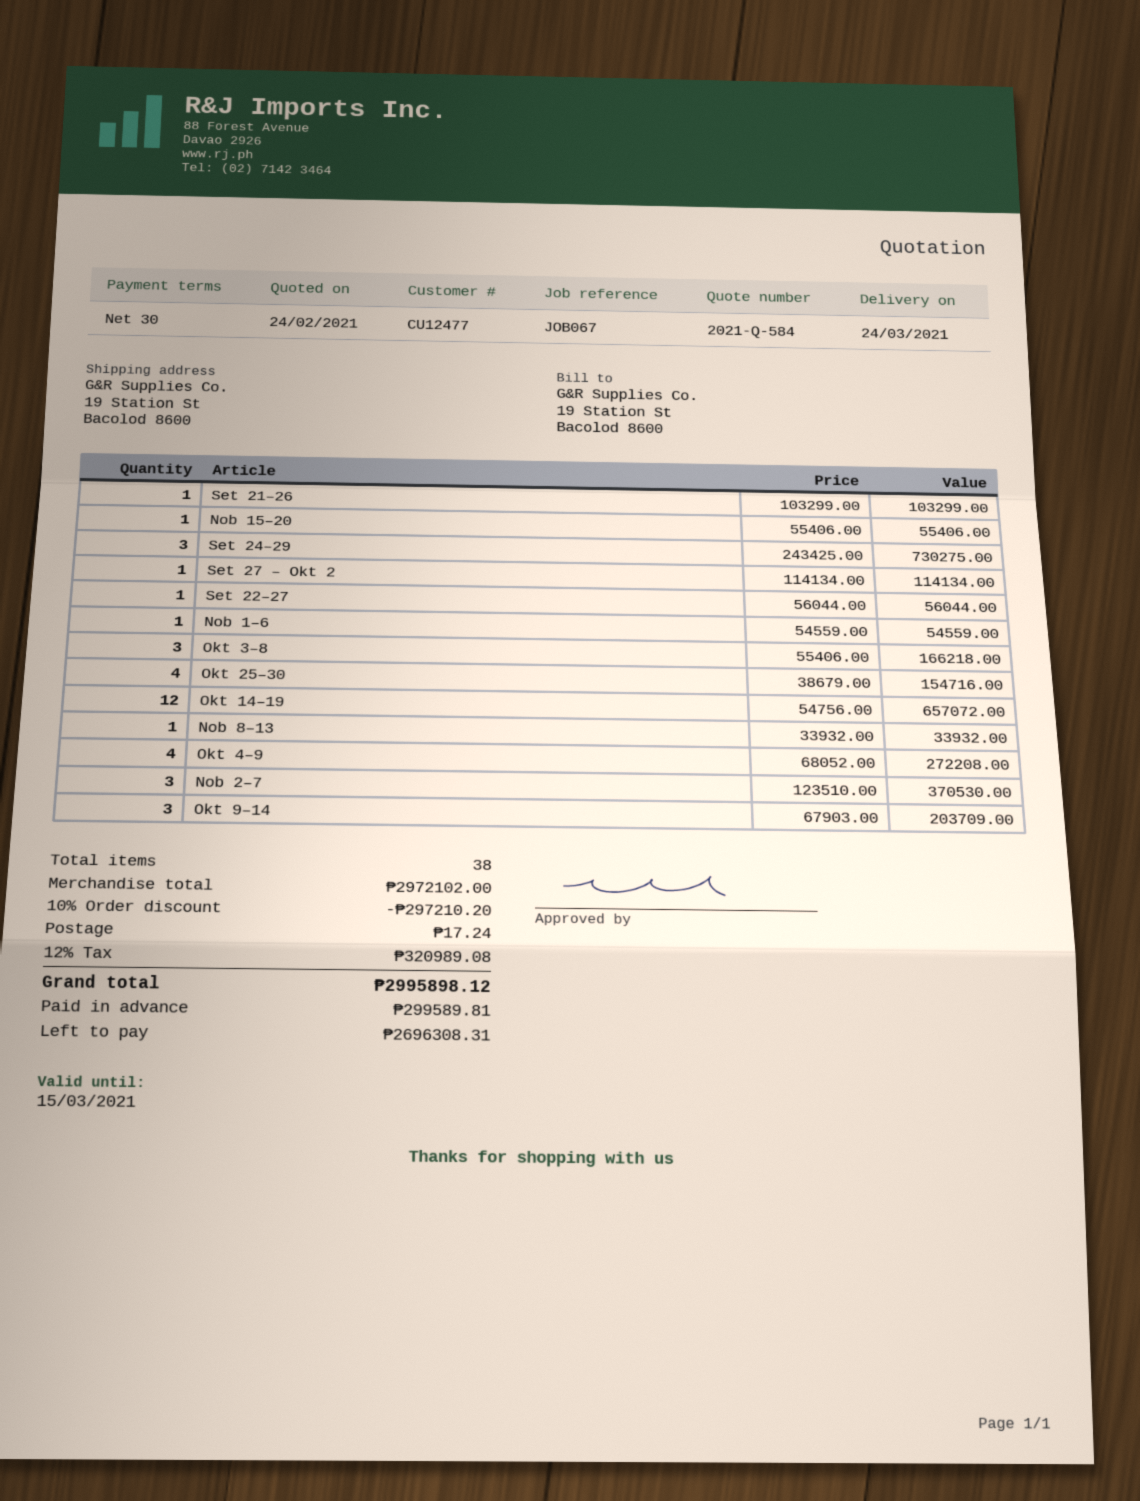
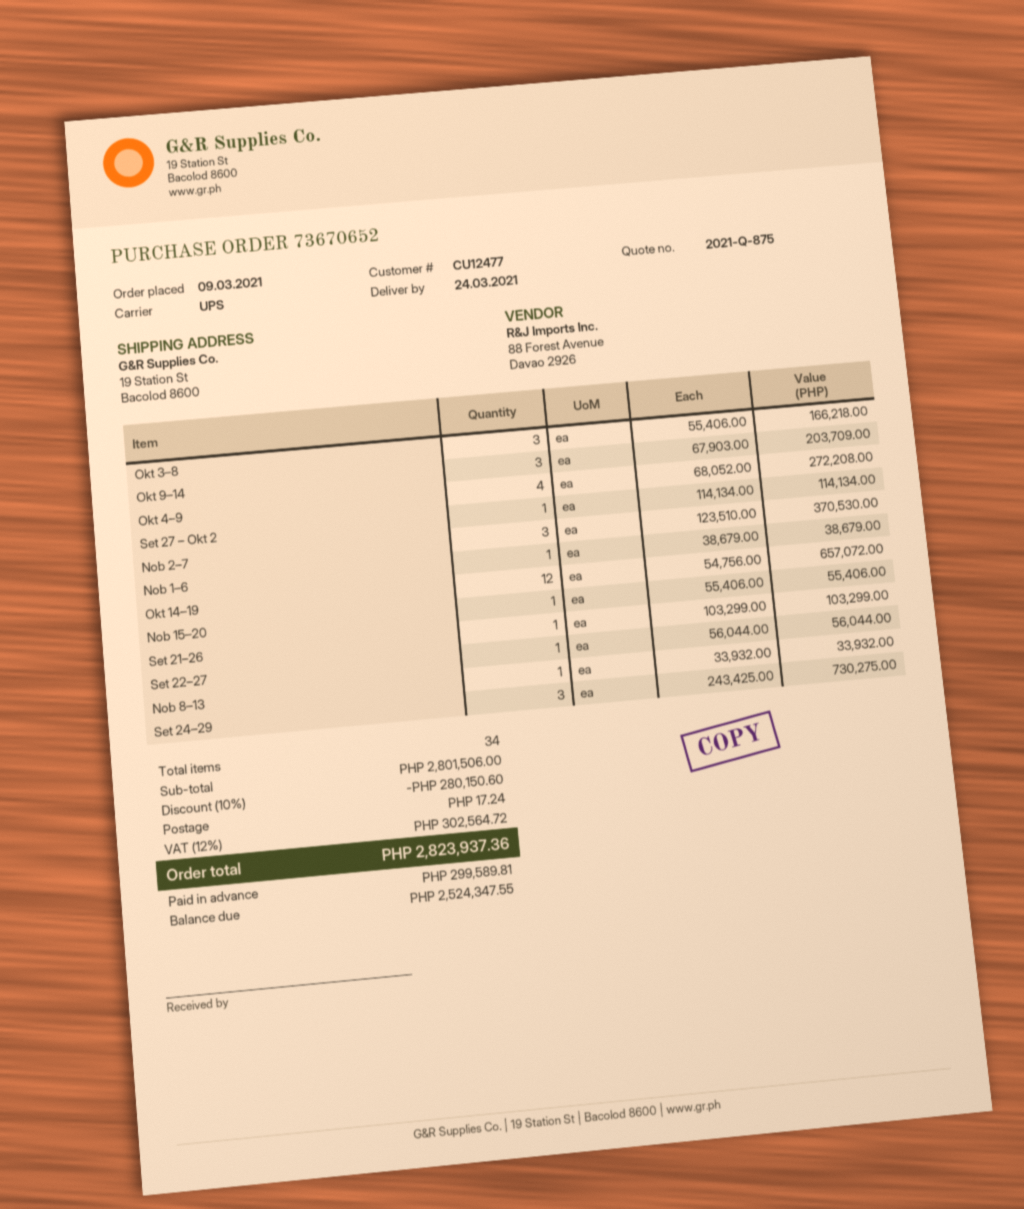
quote number: 2021-Q-584 -> 2021-Q-875
Nob 1–6: 1 x 54559.00 = 54559.00 -> 1 x 38679.00 = 38679.00
Okt 25–30: 4 x 38679.00 = 154716.00 -> none
total quantity: 38 -> 34
subtotal: 2972102.00 -> 2801506.00
discount: 10% = 297210.20 -> 10% = 280150.60
tax: 12% = 320989.08 -> 12% = 302564.72
total: 2995898.12 -> 2823937.36
balance: 2696308.31 -> 2524347.55

